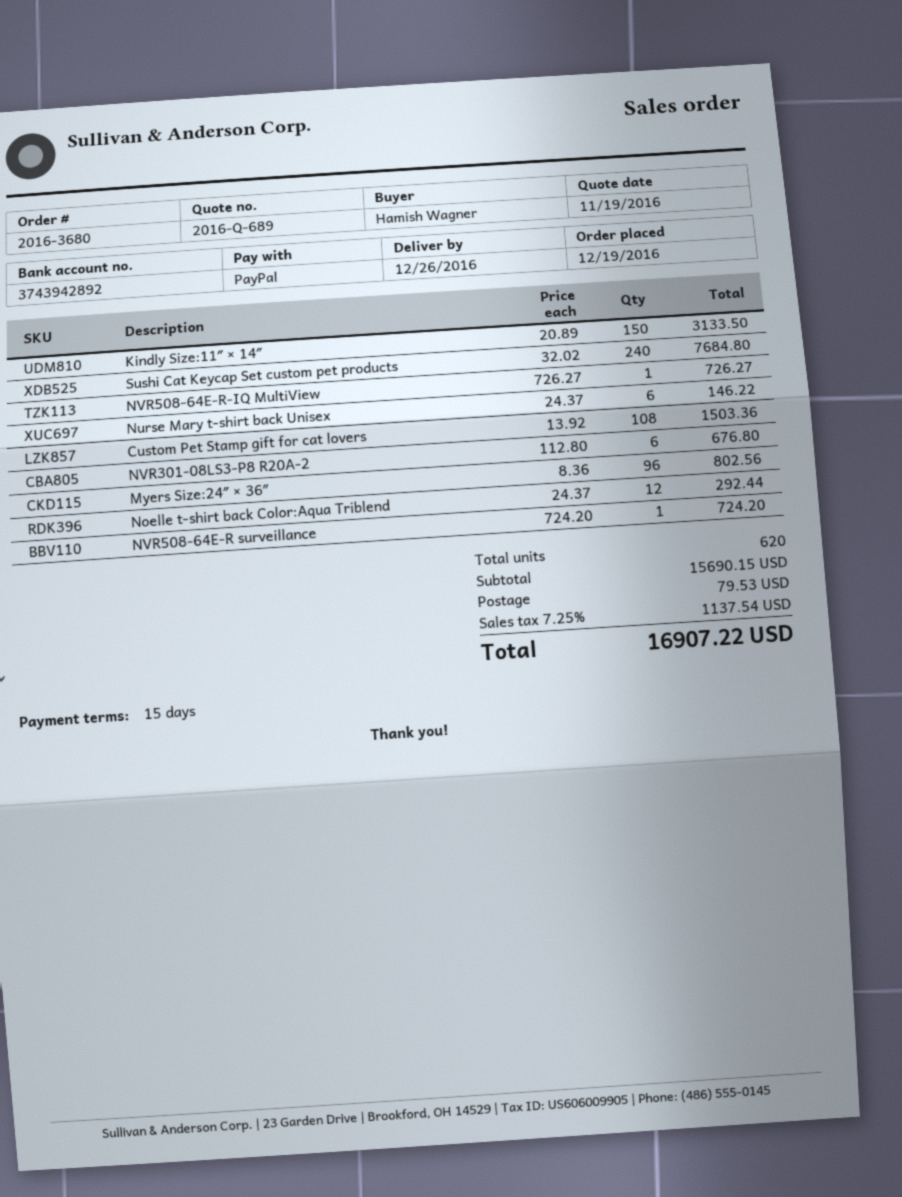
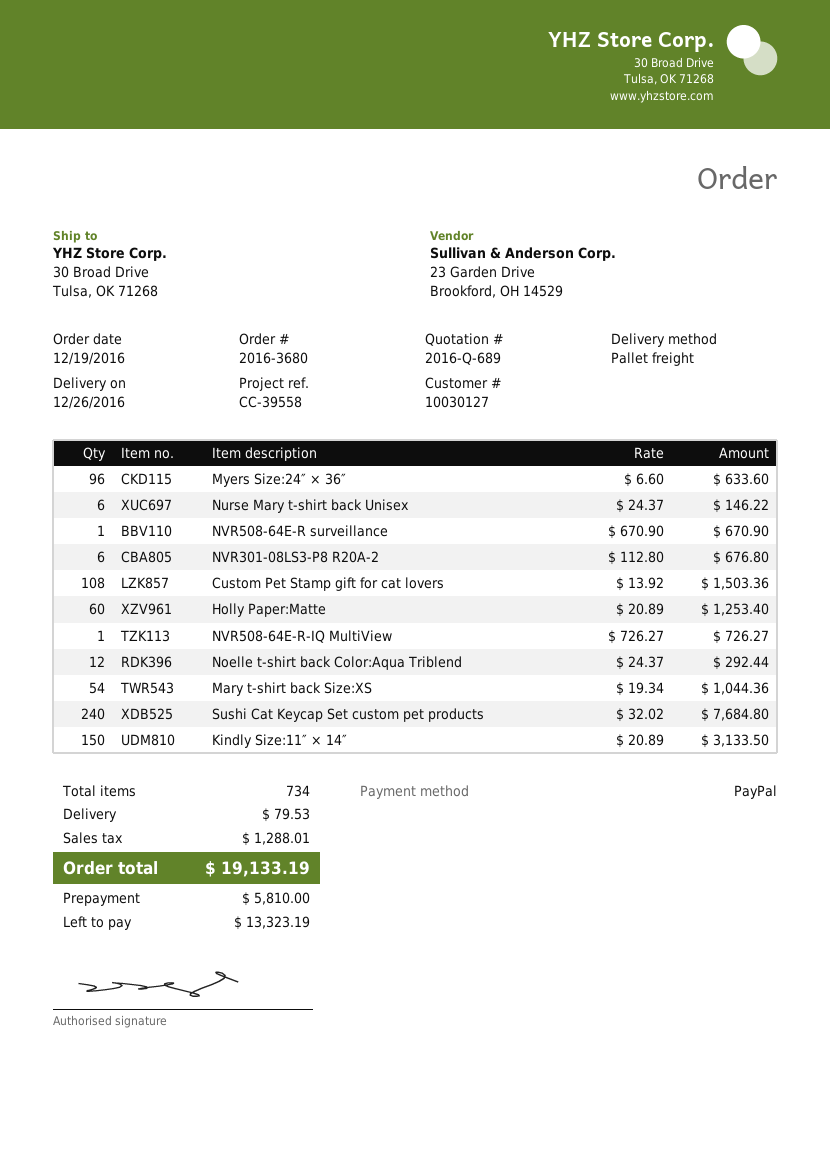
Myers Size:24″ × 36″: 96 x 8.36 = 802.56 -> 96 x 6.60 = 633.60
NVR508-64E-R surveillance: 1 x 724.20 = 724.20 -> 1 x 670.90 = 670.90
Holly Paper:Matte: none -> 60 x 20.89 = 1253.40
Mary t-shirt back Size:XS: none -> 54 x 19.34 = 1044.36
total quantity: 620 -> 734
tax: 1137.54 -> 1288.01
total: 16907.22 -> 19133.19

